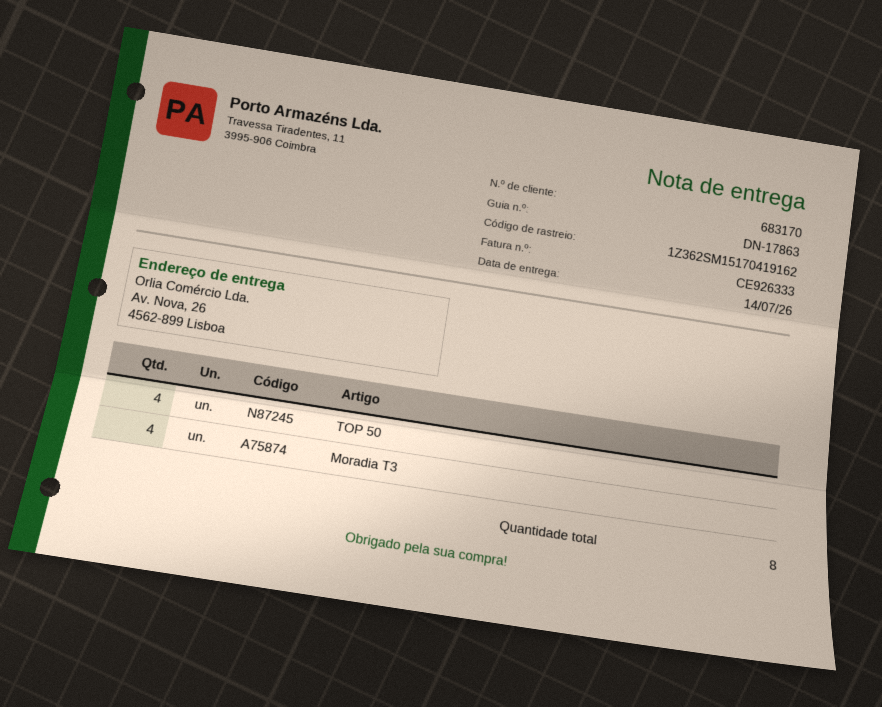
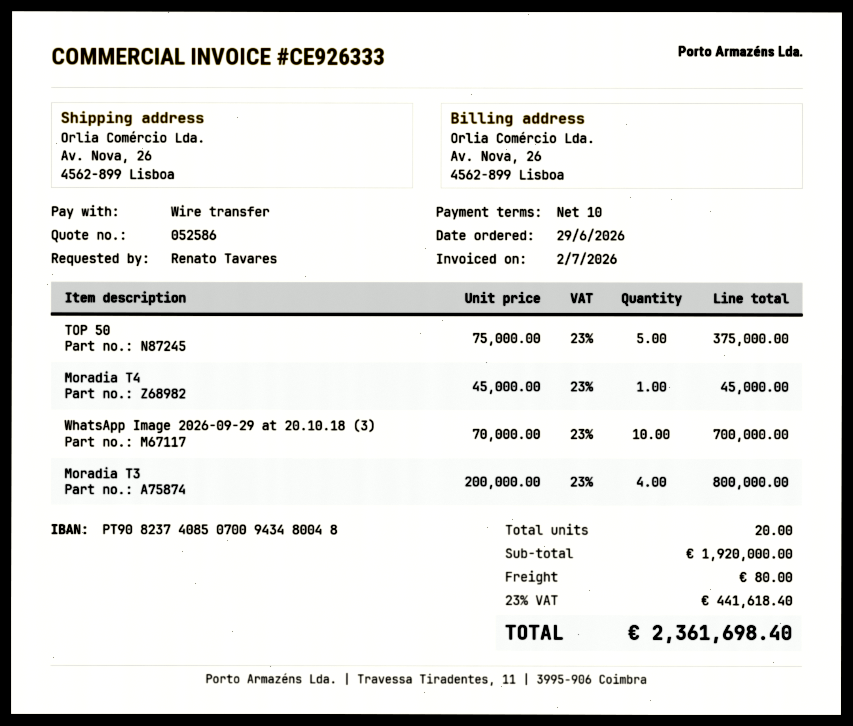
TOP 50: 4 -> 5
Moradia T4: none -> 1
WhatsApp Image 2026-09-29 at 20.10.18 (3): none -> 10
total quantity: 8 -> 20

